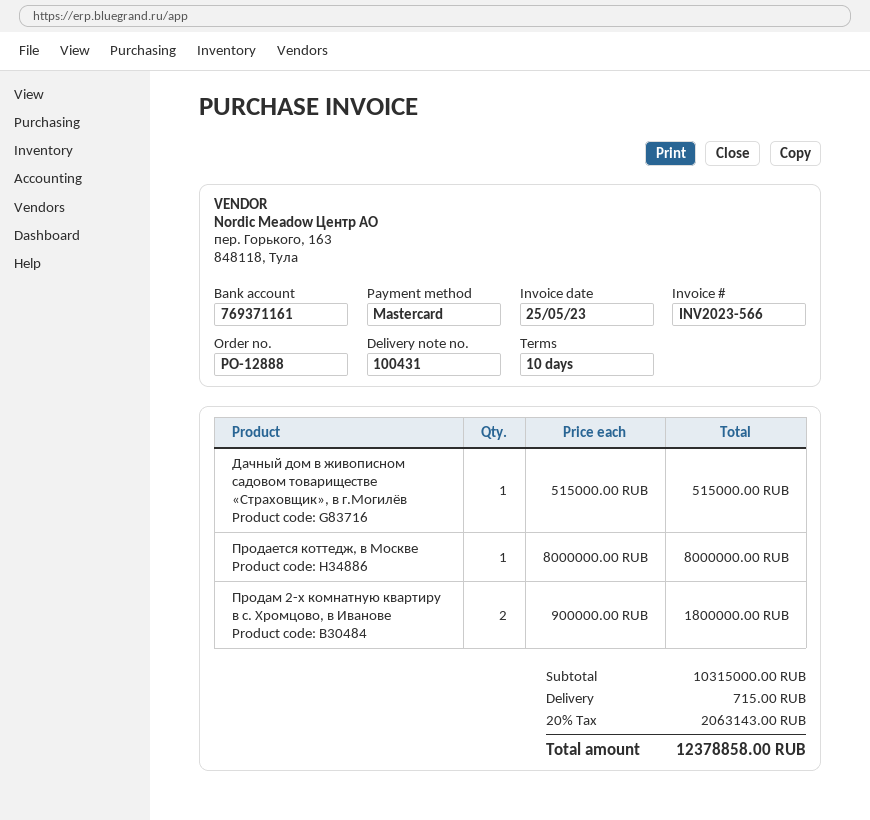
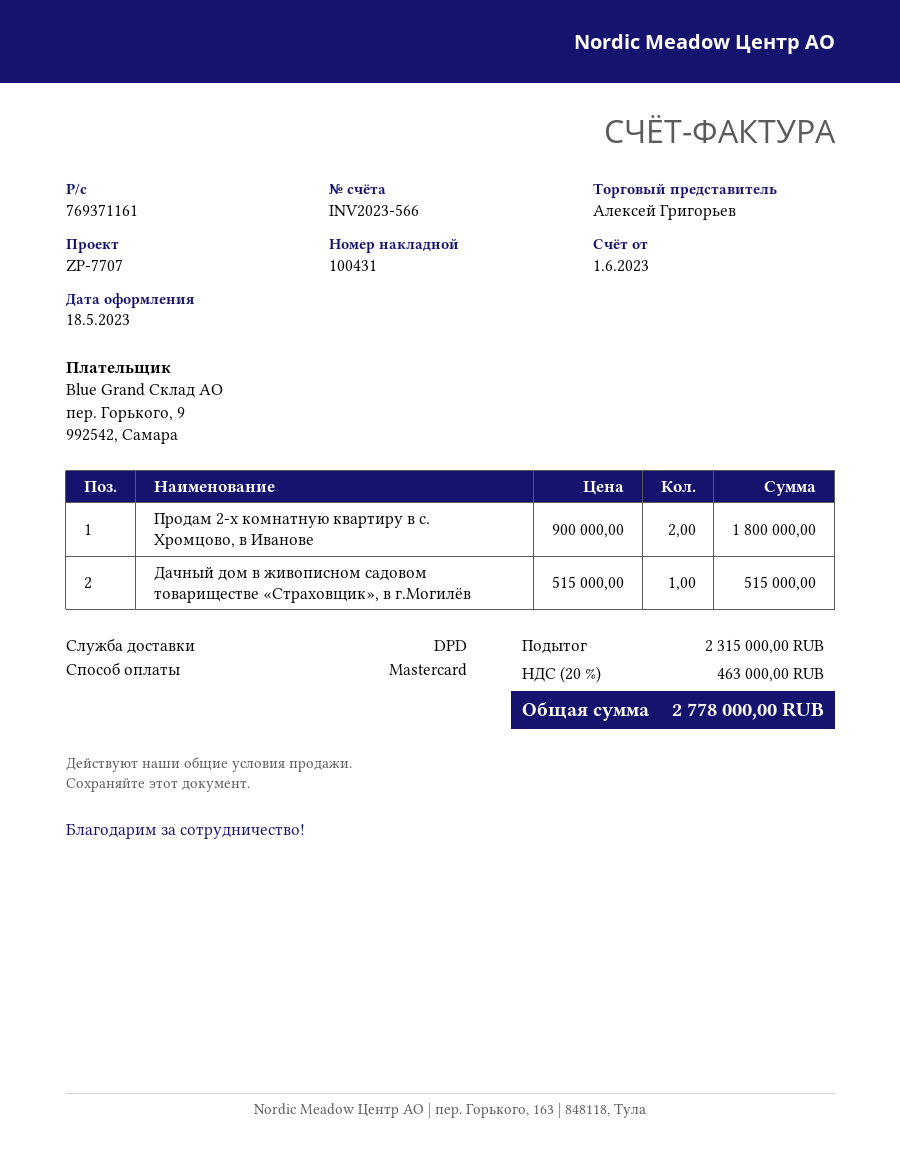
invoice date: 2023-05-25 -> 2023-06-01
Продается коттедж, в Москве: 1 x 8000000.00 = 8000000.00 -> none
subtotal: 10315000.00 -> 2315000.00
shipping: 715.00 -> none
tax: 20% = 2063143.00 -> 20% = 463000.00
total: 12378858.00 -> 2778000.00

